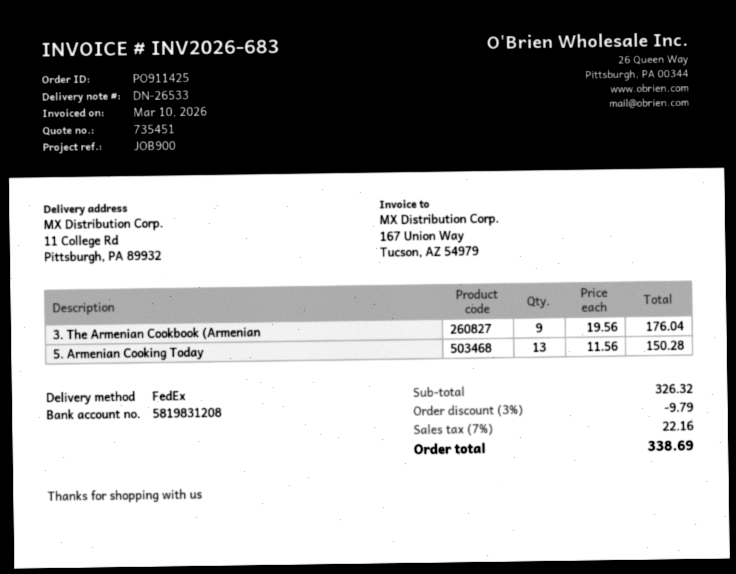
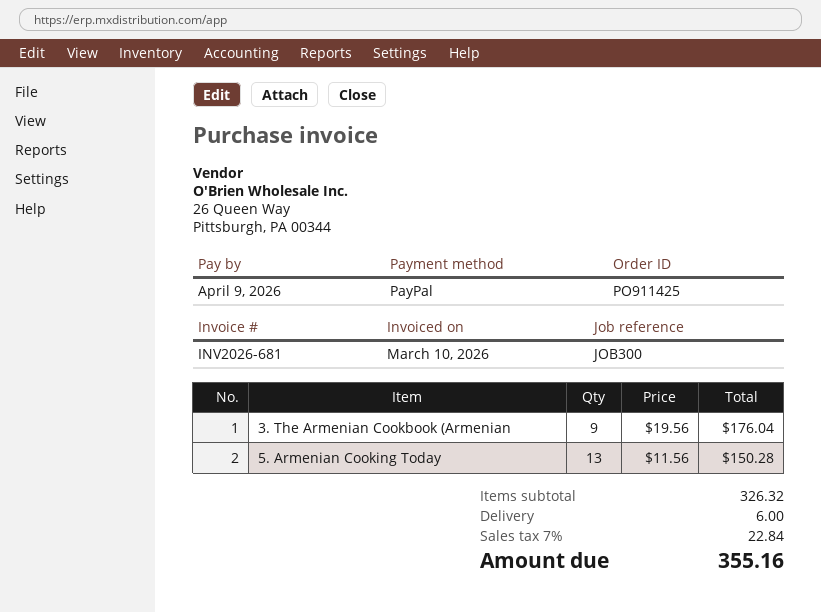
invoice number: INV2026-683 -> INV2026-681
reference: JOB900 -> JOB300
discount: 3% = 9.79 -> none
shipping: none -> 6.00
tax: 7% = 22.16 -> 7% = 22.84
total: 338.69 -> 355.16

